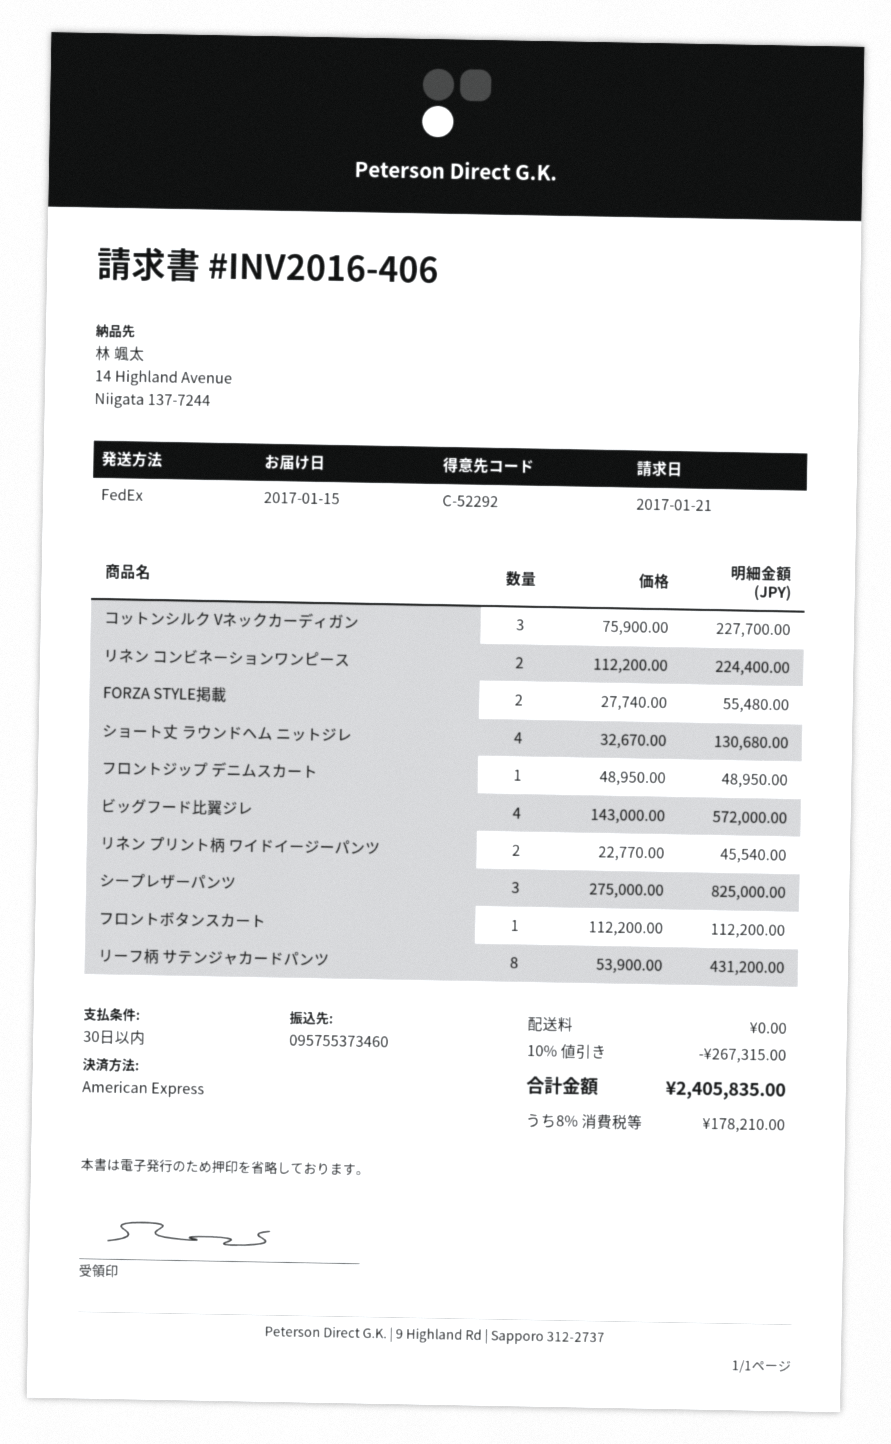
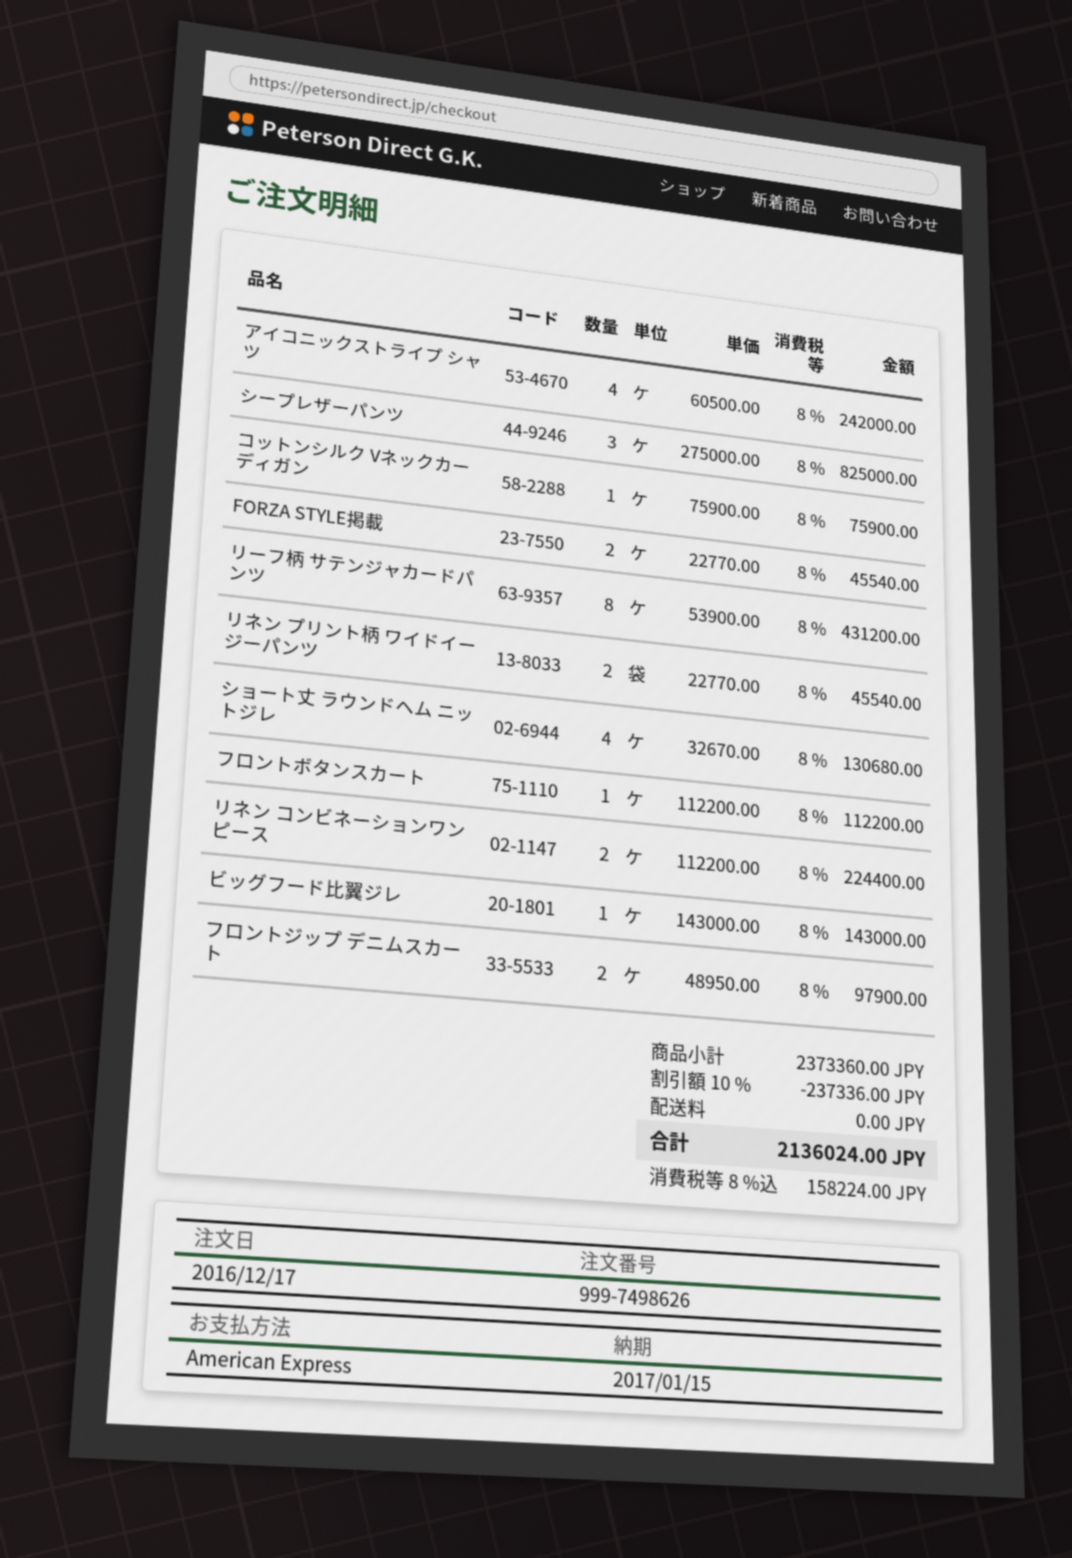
コットンシルク Vネックカーディガン: 3 x 75900.00 = 227700.00 -> 1 x 75900.00 = 75900.00
FORZA STYLE掲載: 2 x 27740.00 = 55480.00 -> 2 x 22770.00 = 45540.00
フロントジップ デニムスカート: 1 x 48950.00 = 48950.00 -> 2 x 48950.00 = 97900.00
ビッグフード比翼ジレ: 4 x 143000.00 = 572000.00 -> 1 x 143000.00 = 143000.00
アイコニックストライプ シャツ: none -> 4 x 60500.00 = 242000.00
discount: 10% = 267315.00 -> 10% = 237336.00
tax: 8% = 178210.00 -> 8% = 158224.00
total: 2405835.00 -> 2136024.00

